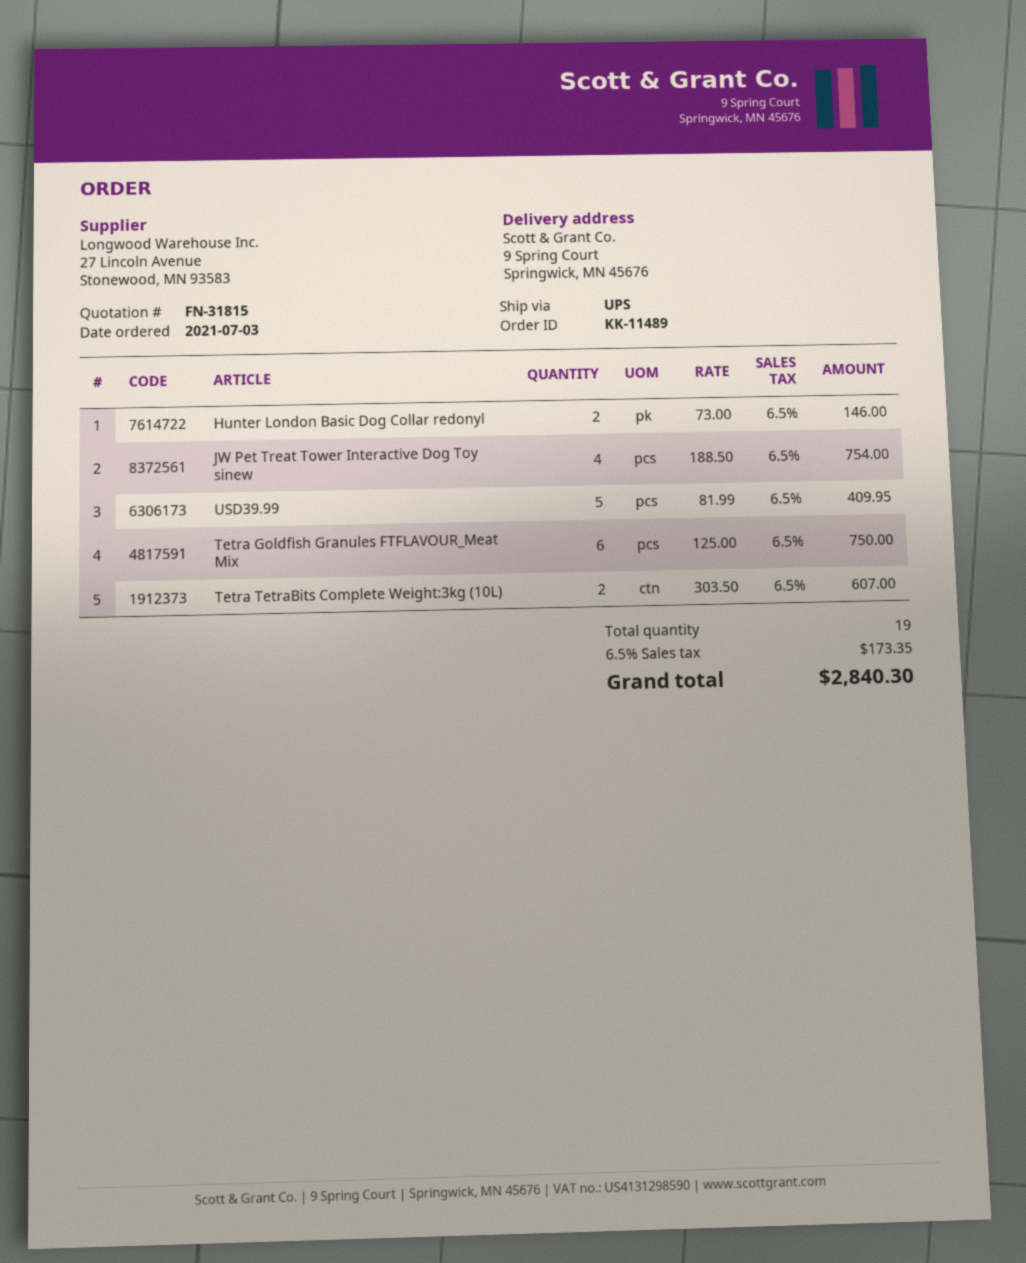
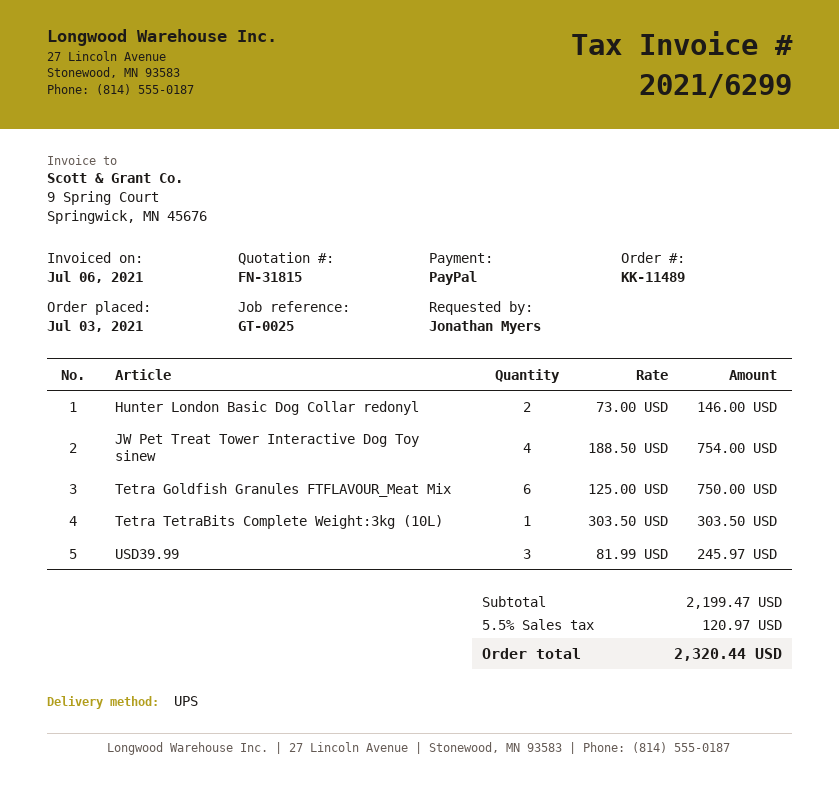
USD39.99: 5 x 81.99 = 409.95 -> 3 x 81.99 = 245.97
Tetra TetraBits Complete Weight:3kg (10L): 2 x 303.50 = 607.00 -> 1 x 303.50 = 303.50
tax: 6.5% = 173.35 -> 5.5% = 120.97
total: 2840.30 -> 2320.44

